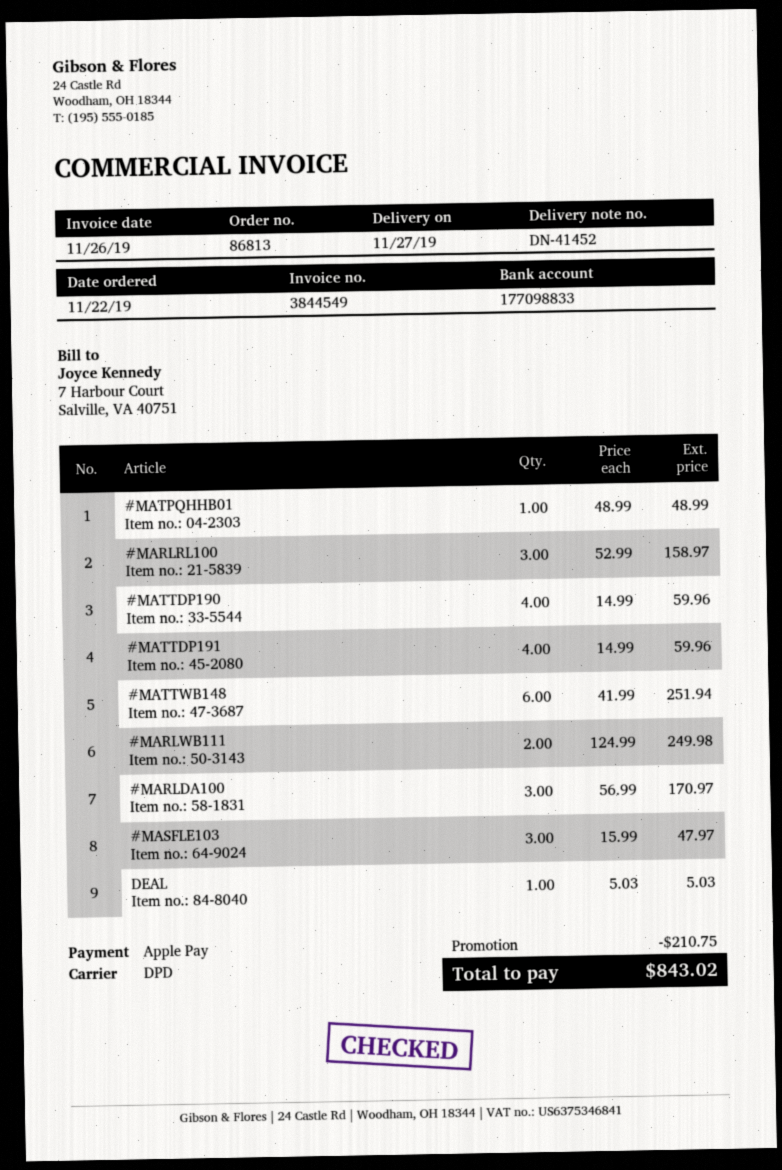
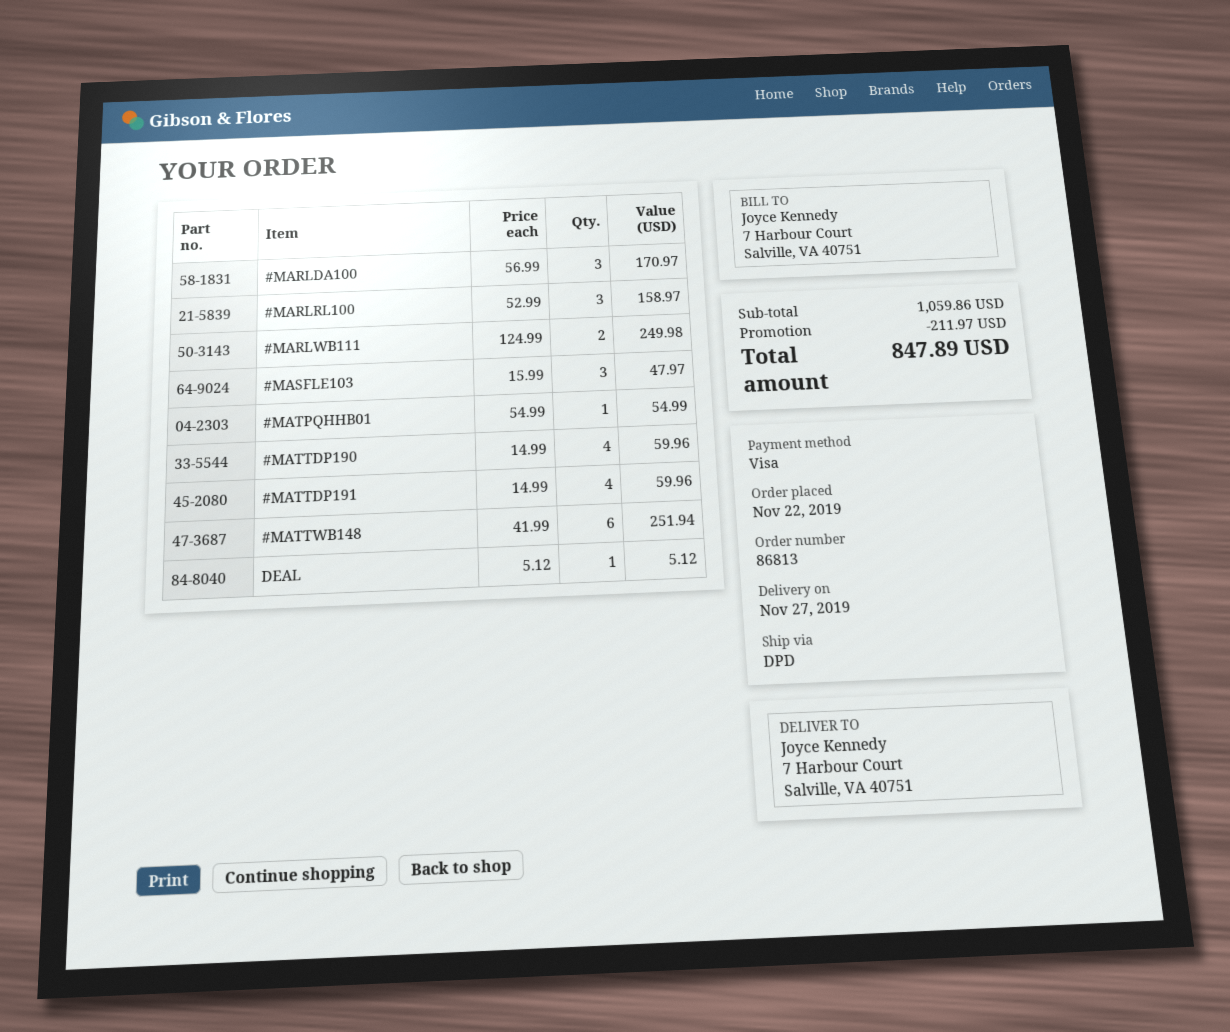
payment method: Apple Pay -> Visa
#MATPQHHB01: 1 x 48.99 = 48.99 -> 1 x 54.99 = 54.99
DEAL: 1 x 5.03 = 5.03 -> 1 x 5.12 = 5.12
discount: 210.75 -> 211.97
total: 843.02 -> 847.89

